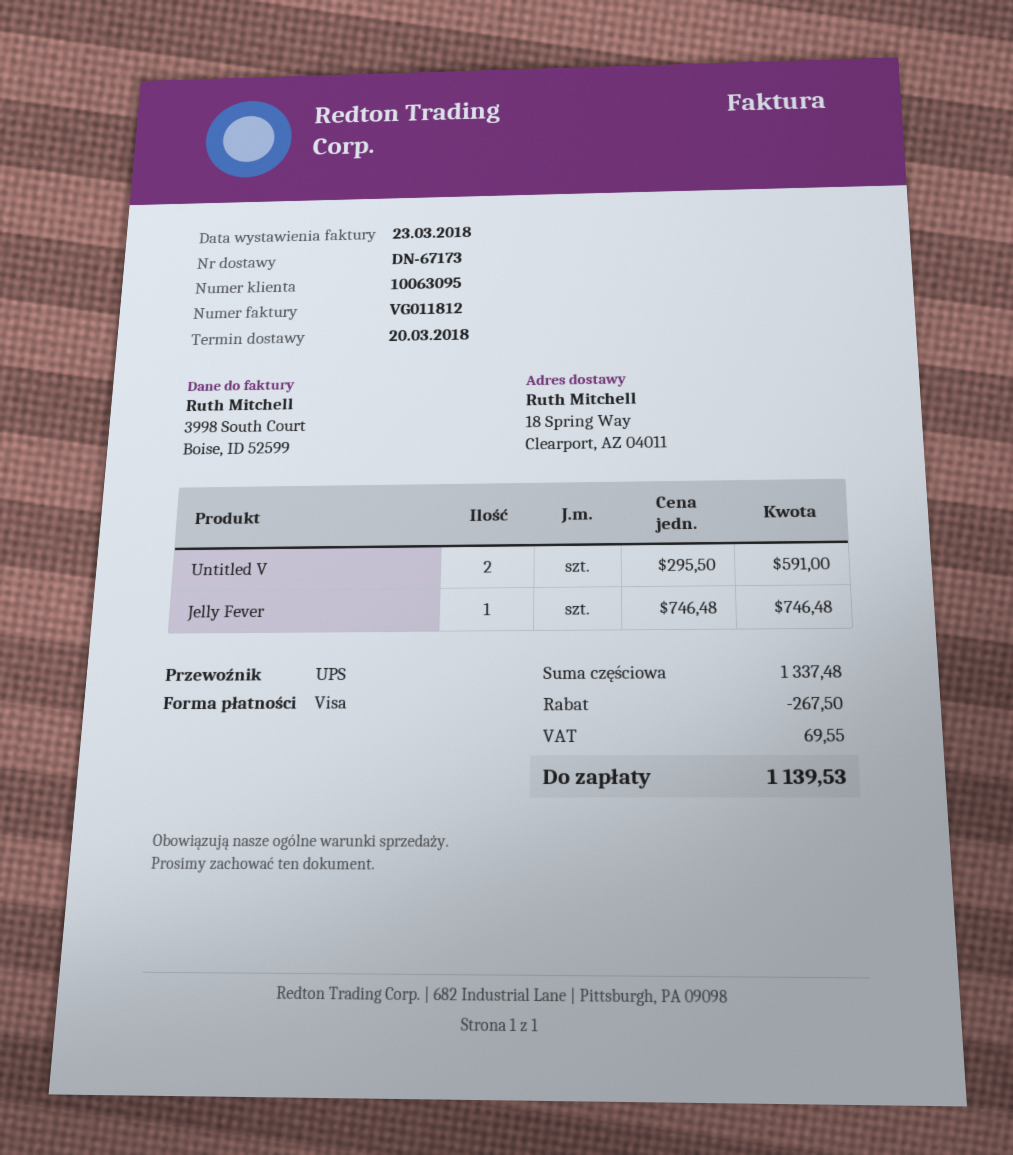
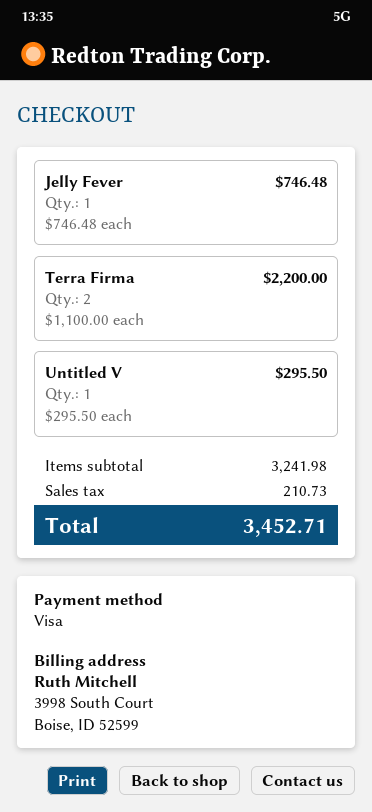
Untitled V: 2 x 295.50 = 591.00 -> 1 x 295.50 = 295.50
Terra Firma: none -> 2 x 1100.00 = 2200.00
subtotal: 1337.48 -> 3241.98
discount: 267.50 -> none
tax: 69.55 -> 210.73
total: 1139.53 -> 3452.71

